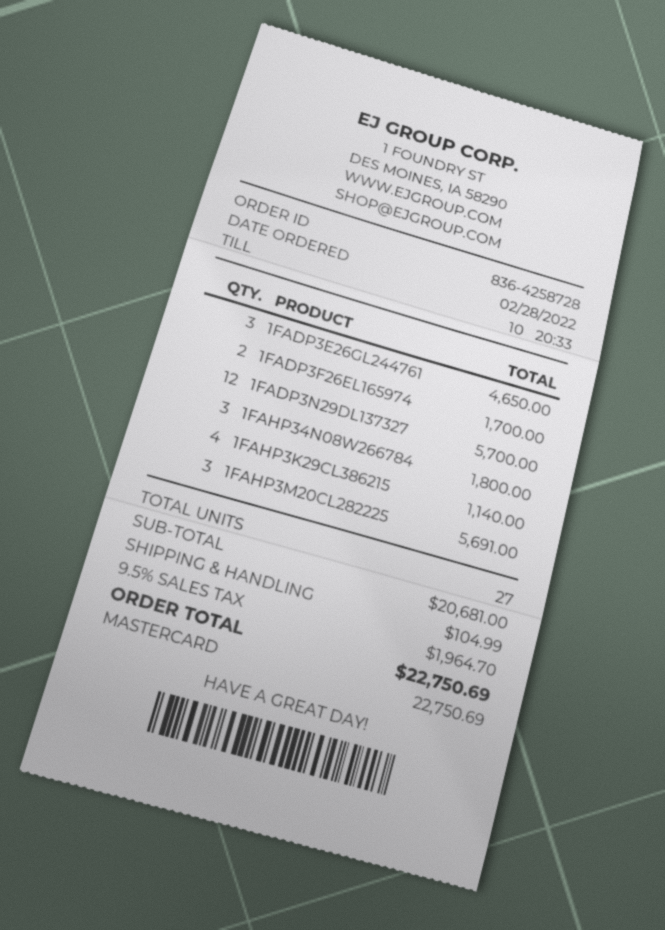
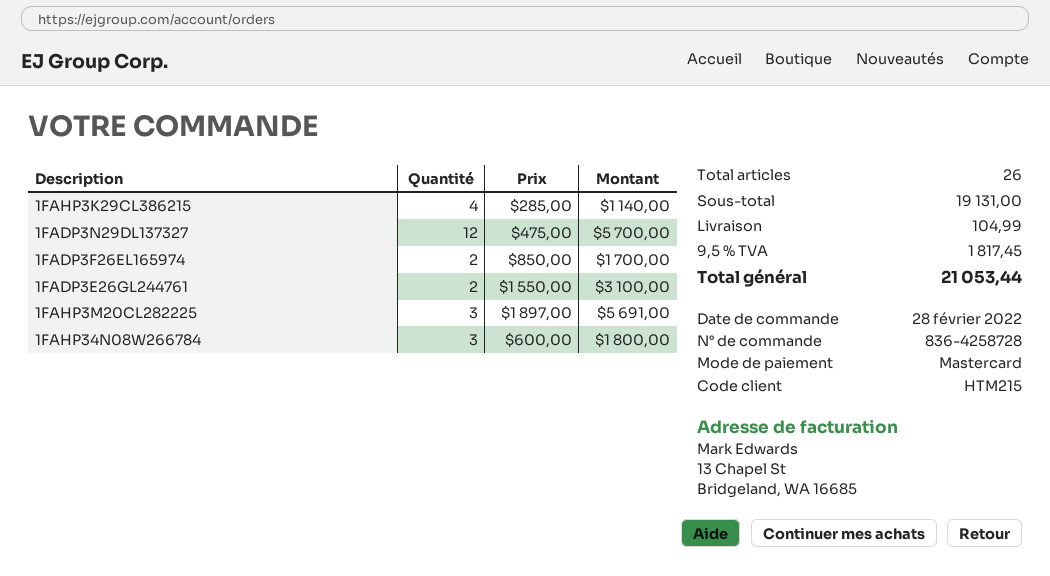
1FADP3E26GL244761: 3 for 4650.00 -> 2 for 3100.00
total quantity: 27 -> 26
subtotal: 20681.00 -> 19131.00
tax: 9.5% = 1964.70 -> 9.5% = 1817.45
total: 22750.69 -> 21053.44

